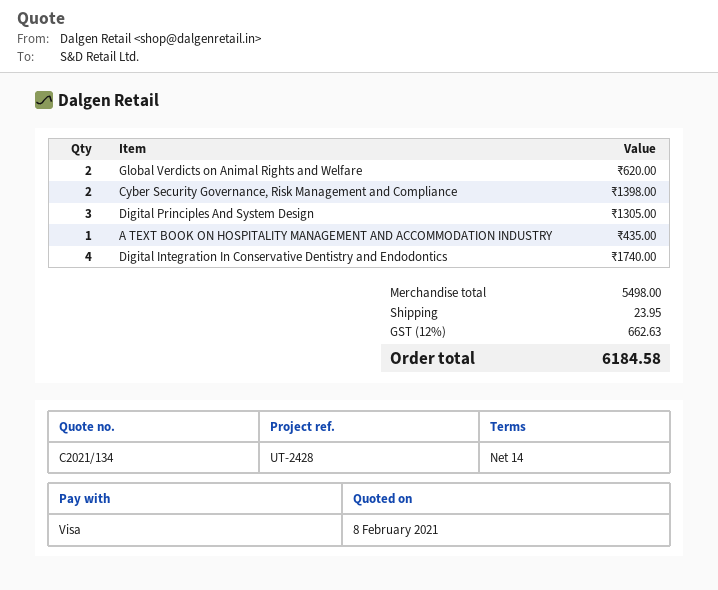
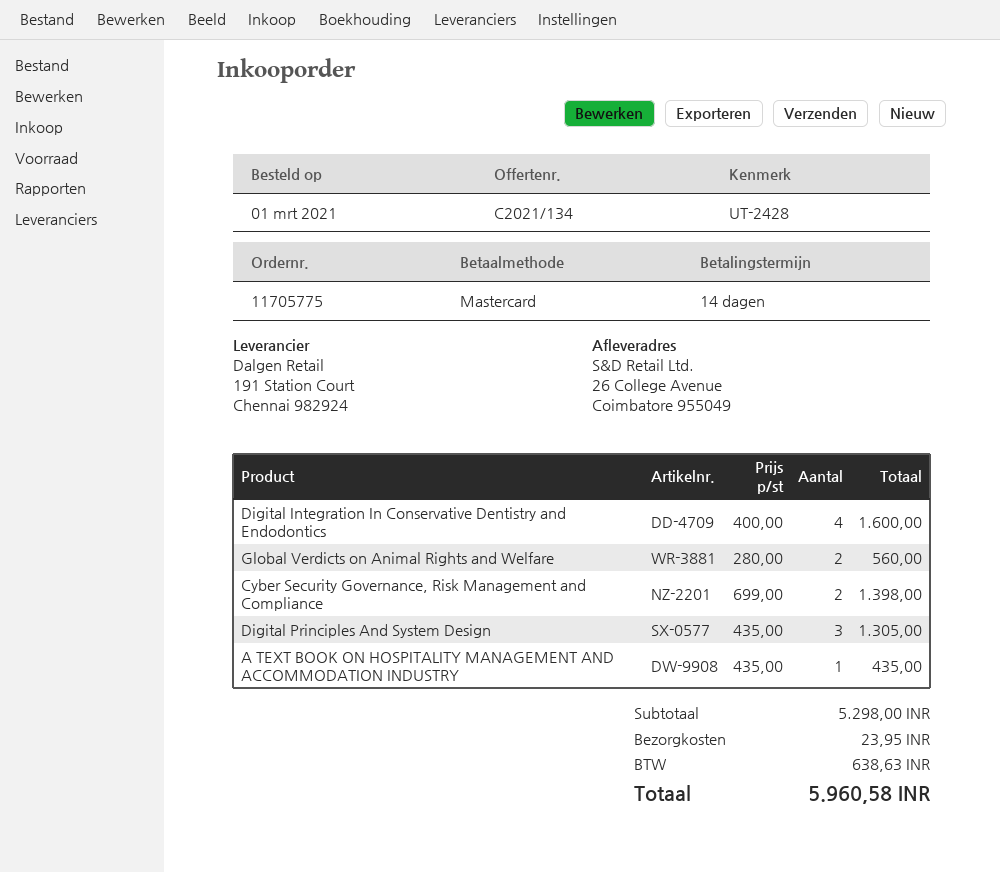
payment method: Visa -> Mastercard
Global Verdicts on Animal Rights and Welfare: 2 for 620.00 -> 2 for 560.00
Digital Integration In Conservative Dentistry and Endodontics: 4 for 1740.00 -> 4 for 1600.00
subtotal: 5498.00 -> 5298.00
tax: 662.63 -> 638.63
total: 6184.58 -> 5960.58

